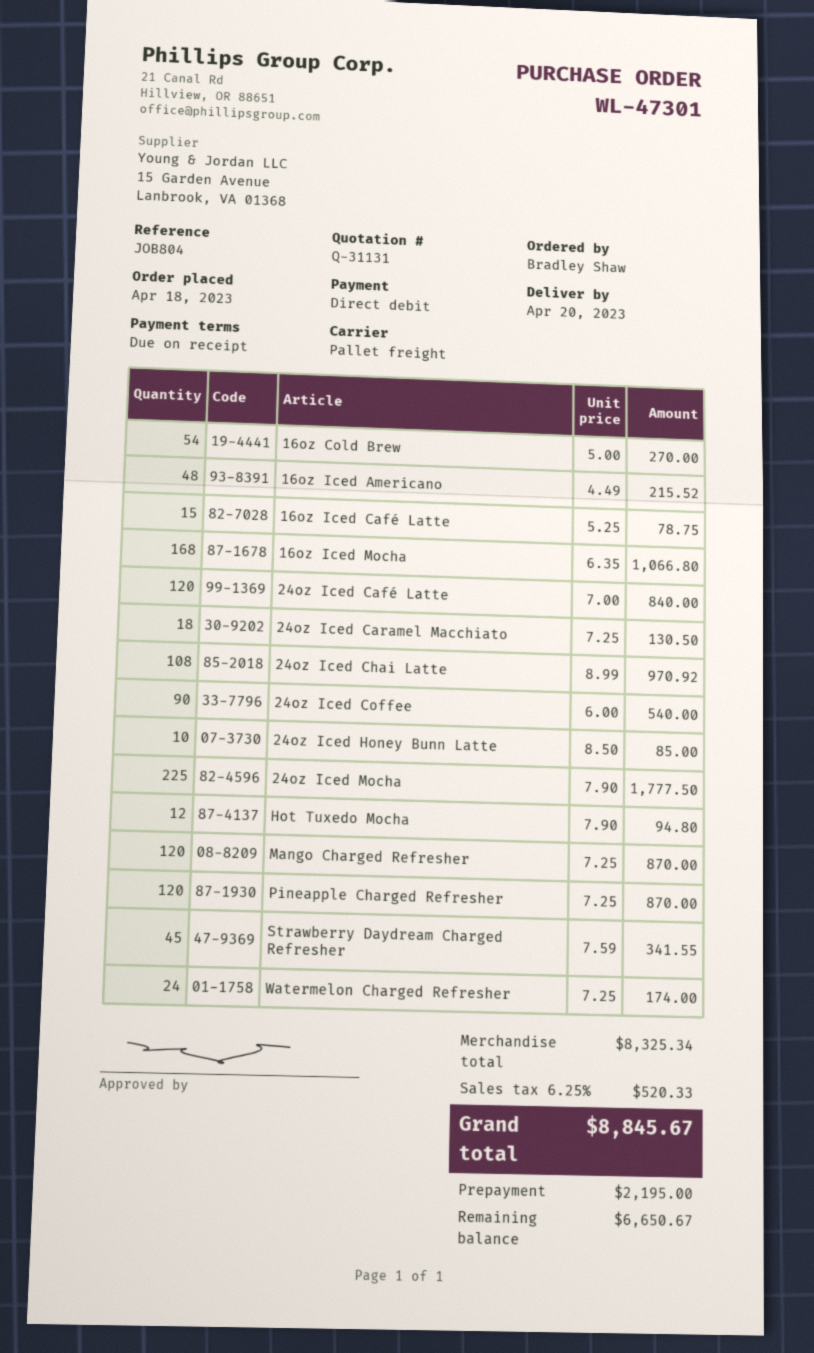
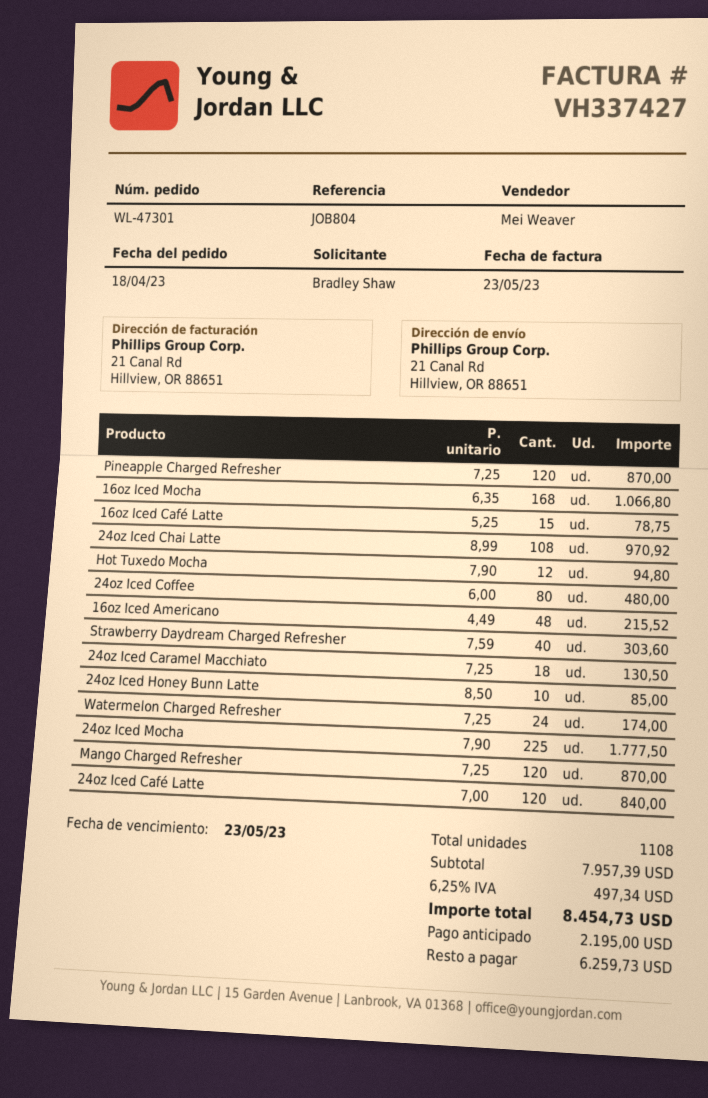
16oz Cold Brew: 54 x 5.00 = 270.00 -> none
24oz Iced Coffee: 90 x 6.00 = 540.00 -> 80 x 6.00 = 480.00
Strawberry Daydream Charged Refresher: 45 x 7.59 = 341.55 -> 40 x 7.59 = 303.60
subtotal: 8325.34 -> 7957.39
tax: 6.25% = 520.33 -> 6.25% = 497.34
total: 8845.67 -> 8454.73
balance: 6650.67 -> 6259.73

